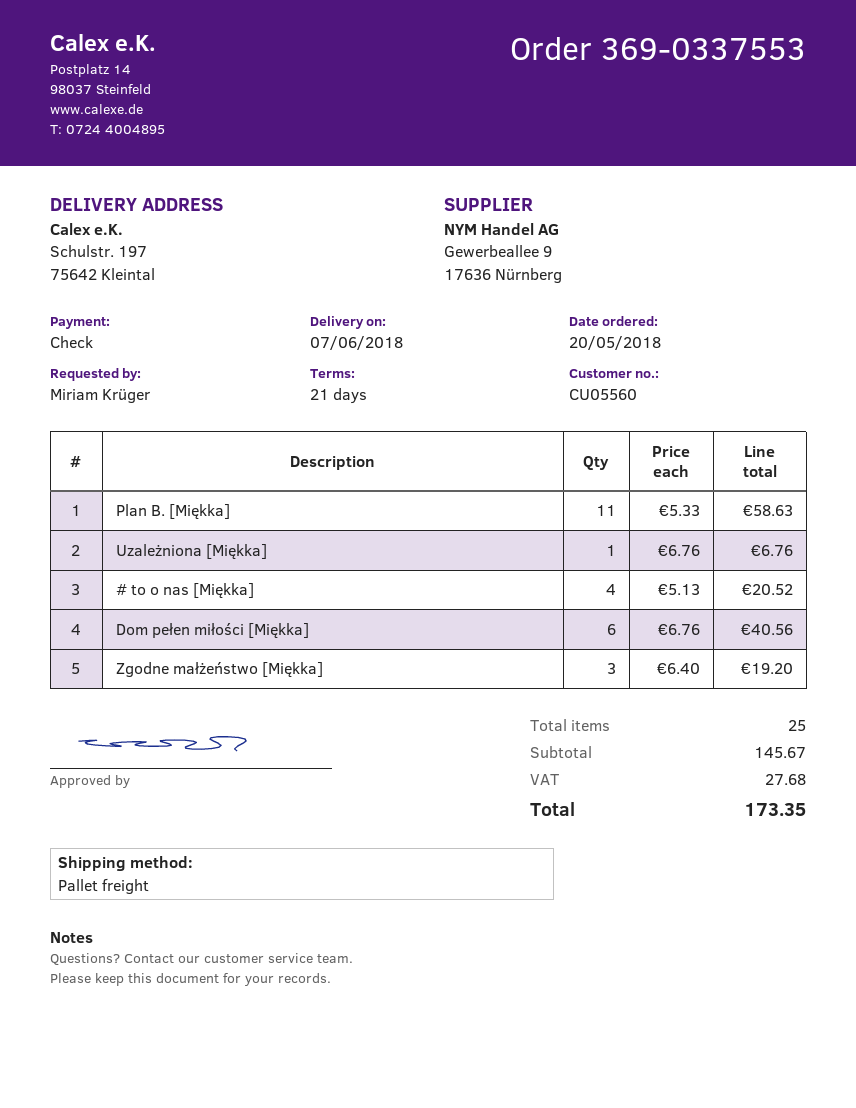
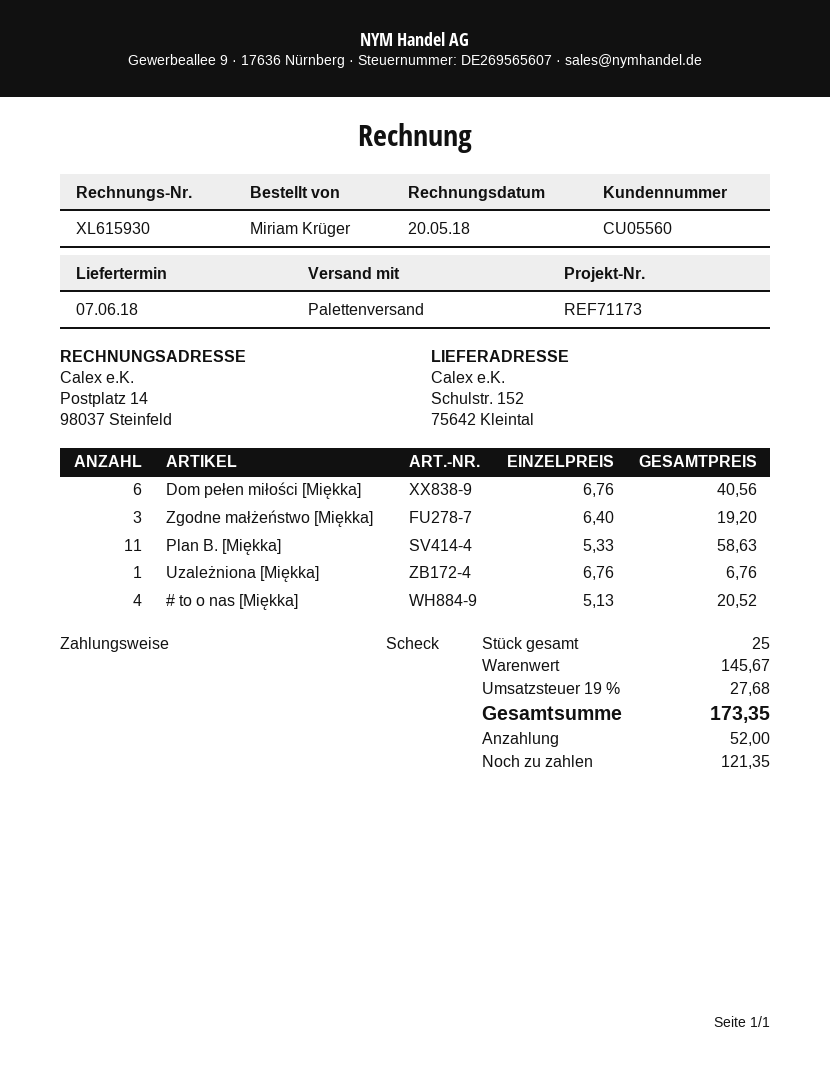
ship to: Schulstr. 197, 75642 Kleintal -> Schulstr. 152, 75642 Kleintal

